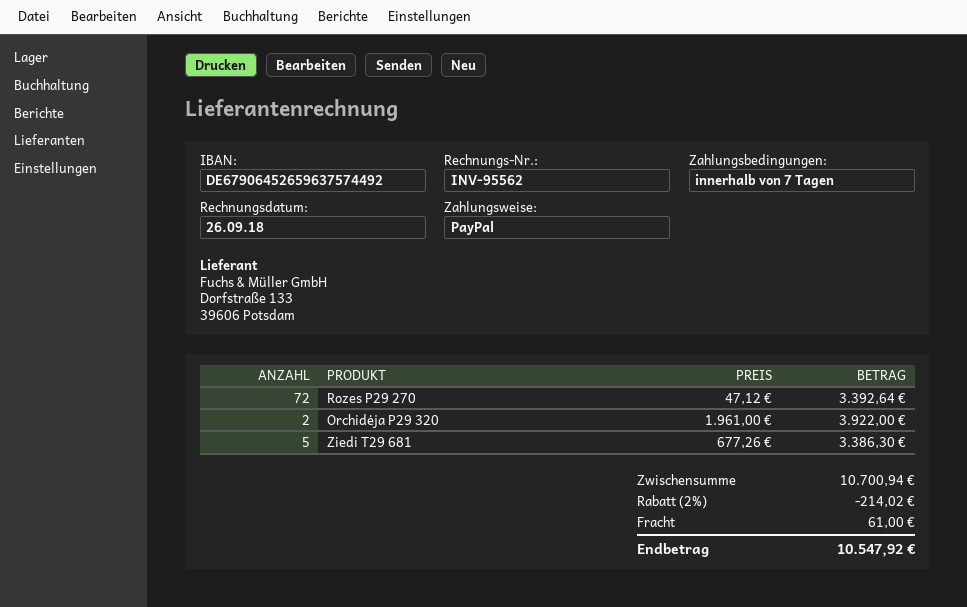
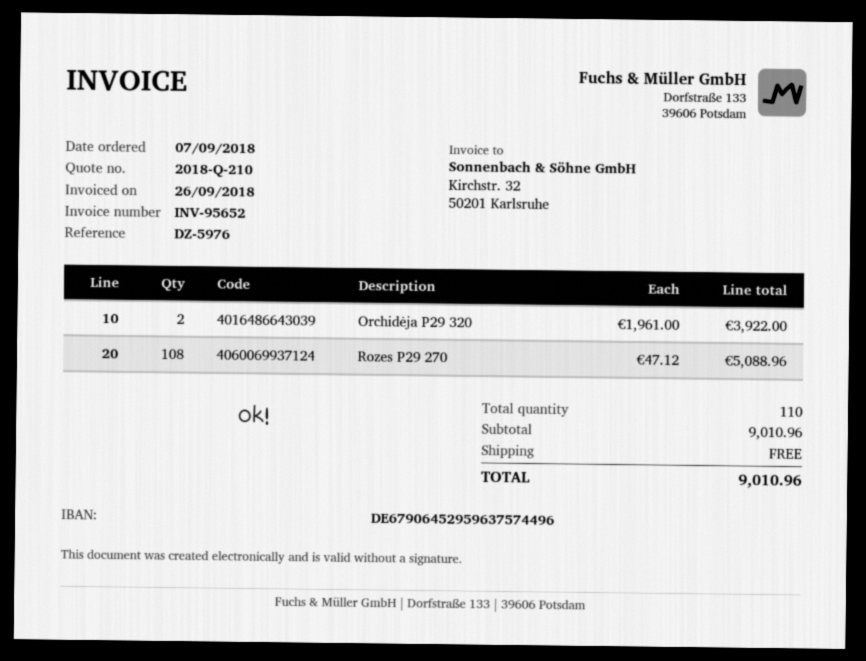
invoice number: INV-95562 -> INV-95652
bank account: DE67906452659637574492 -> DE67906452959637574496
Rozes P29 270: 72 x 47.12 = 3392.64 -> 108 x 47.12 = 5088.96
Ziedi T29 681: 5 x 677.26 = 3386.30 -> none
subtotal: 10700.94 -> 9010.96
discount: 2% = 214.02 -> none
shipping: 61.00 -> 0.00
total: 10547.92 -> 9010.96

